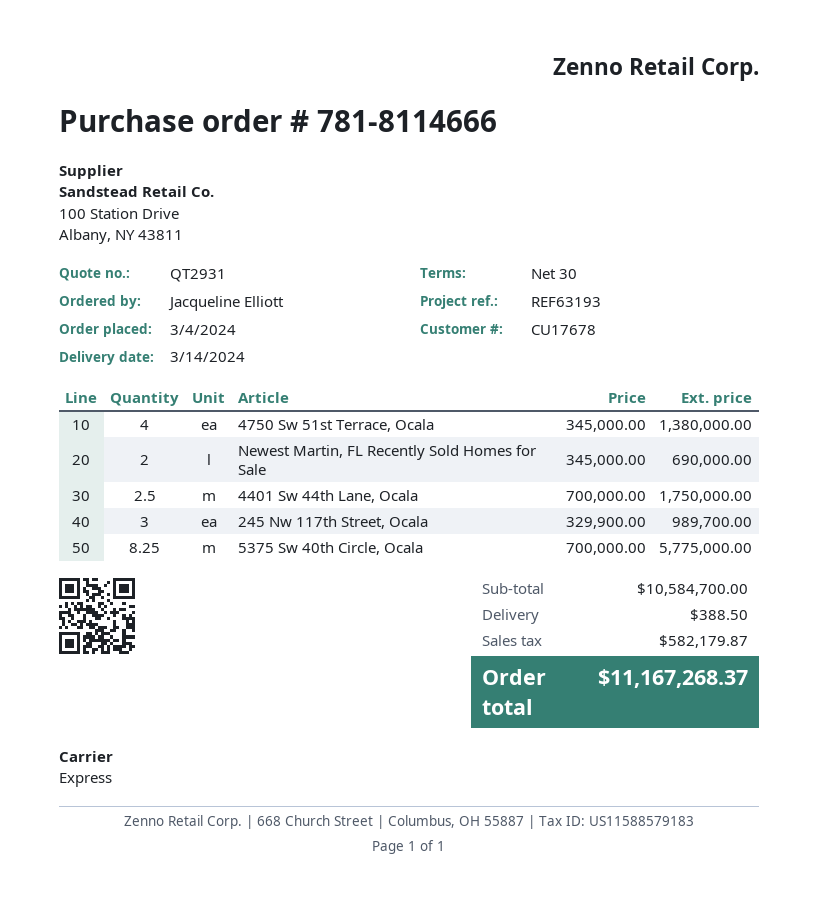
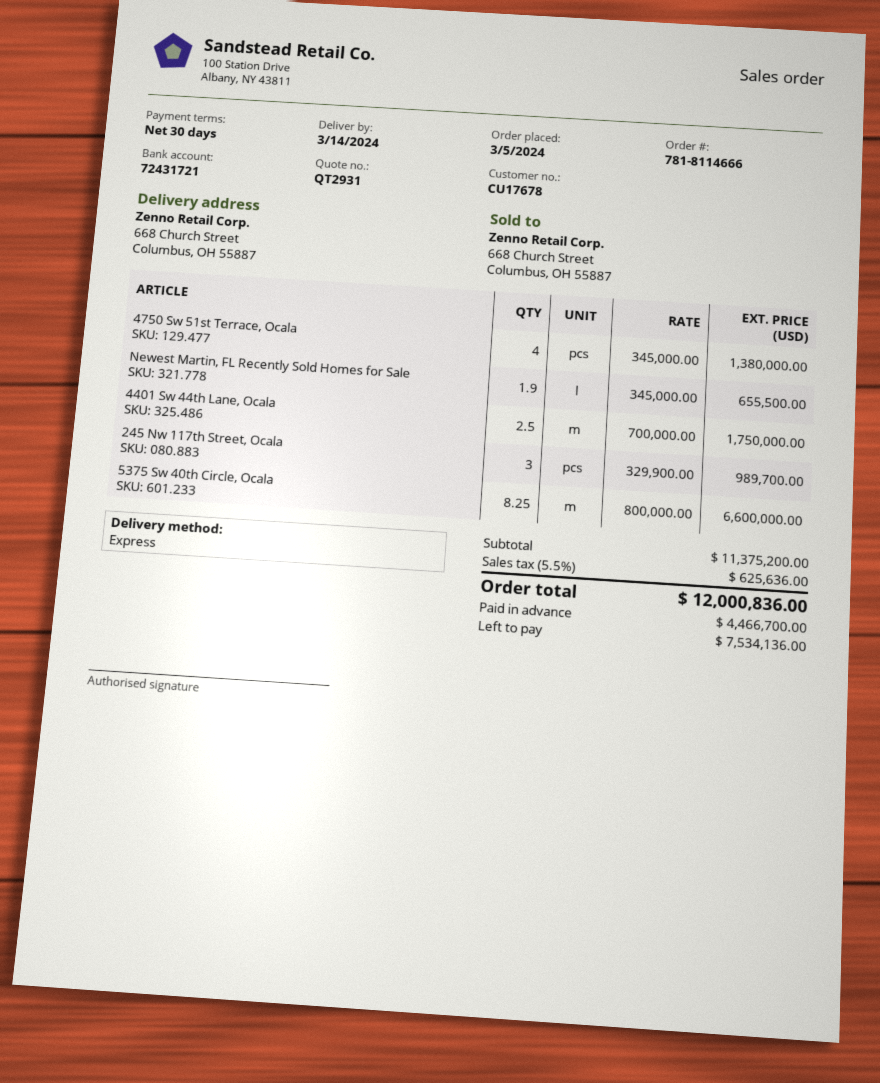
order date: 2024-03-04 -> 2024-03-05
Newest Martin, FL Recently Sold Homes for Sale: 2 x 345000.00 = 690000.00 -> 1.9 x 345000.00 = 655500.00
5375 Sw 40th Circle, Ocala: 8.25 x 700000.00 = 5775000.00 -> 8.25 x 800000.00 = 6600000.00
subtotal: 10584700.00 -> 11375200.00
shipping: 388.50 -> none
tax: 582179.87 -> 625636.00
total: 11167268.37 -> 12000836.00

